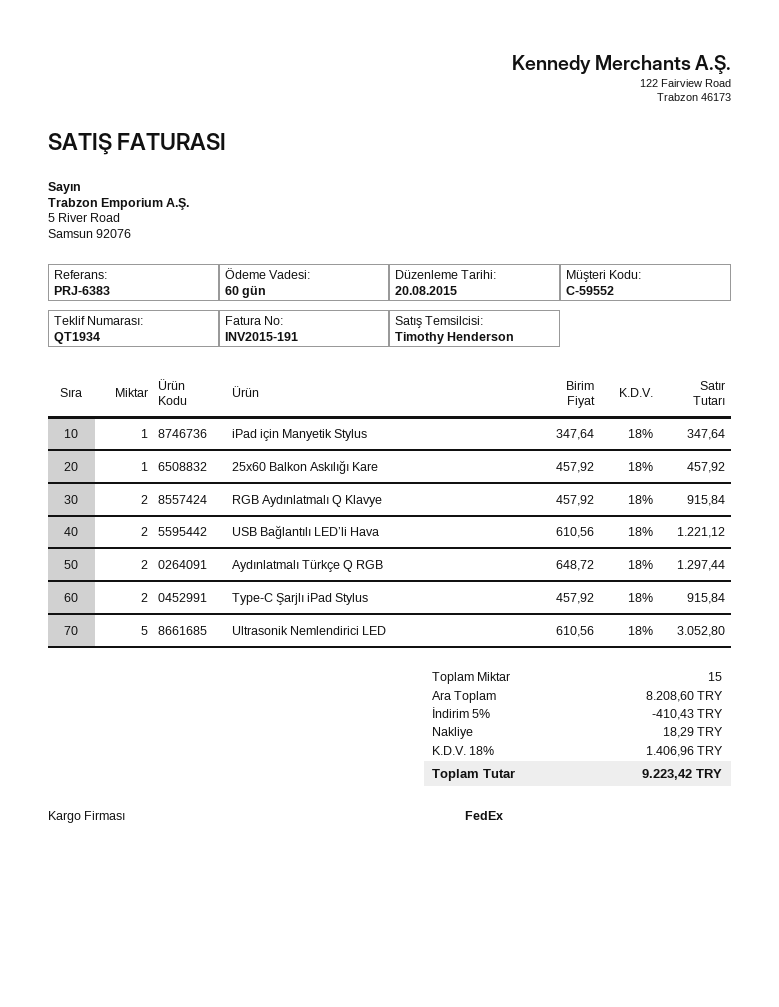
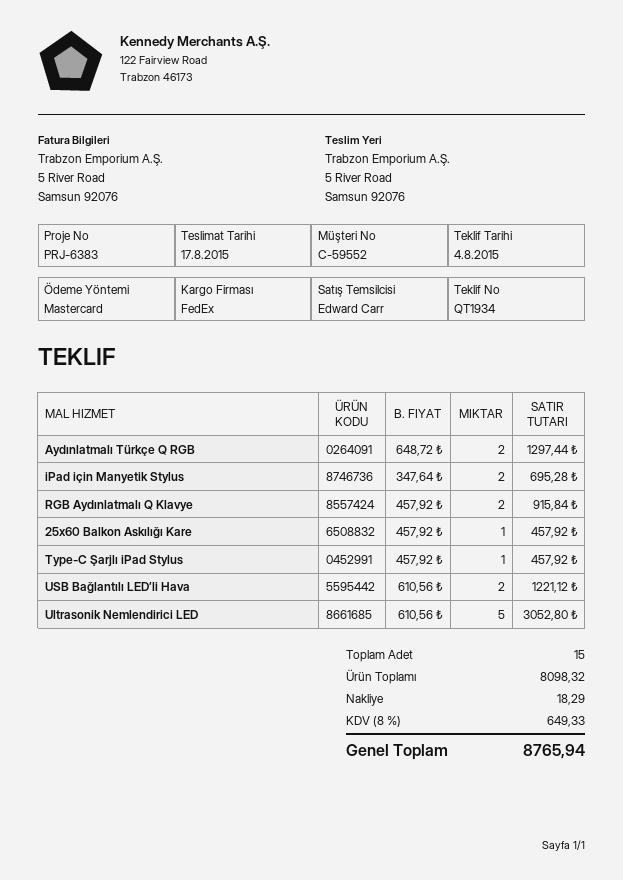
sales rep: Timothy Henderson -> Edward Carr
iPad için Manyetik Stylus: 1 x 347.64 = 347.64 -> 2 x 347.64 = 695.28
Type-C Şarjlı iPad Stylus: 2 x 457.92 = 915.84 -> 1 x 457.92 = 457.92
subtotal: 8208.60 -> 8098.32
discount: 5% = 410.43 -> none
tax: 18% = 1406.96 -> 8% = 649.33
total: 9223.42 -> 8765.94

